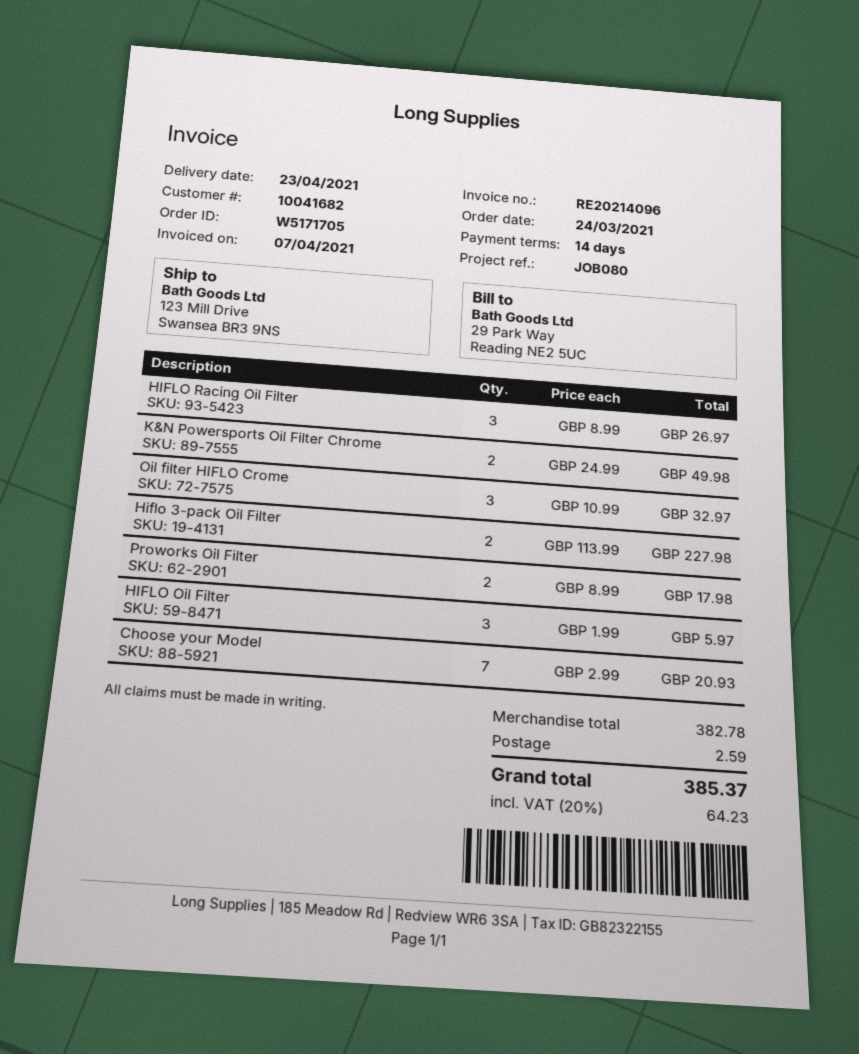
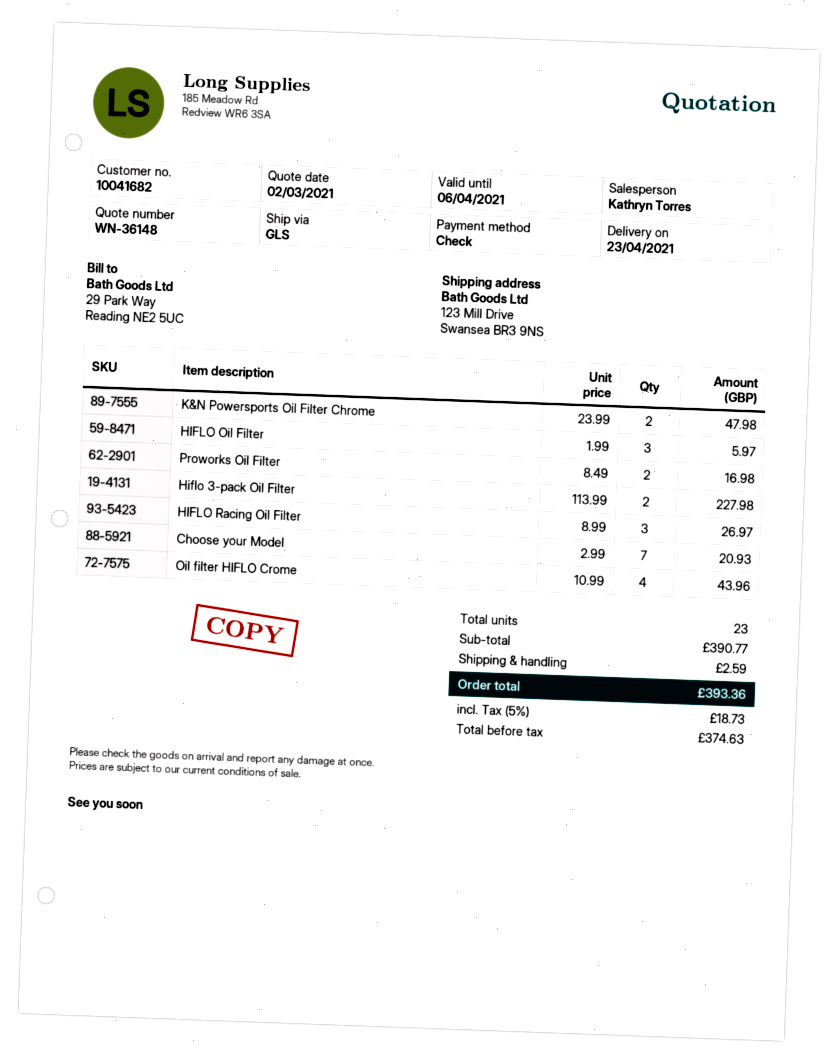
K&N Powersports Oil Filter Chrome: 2 x 24.99 = 49.98 -> 2 x 23.99 = 47.98
Oil filter HIFLO Crome: 3 x 10.99 = 32.97 -> 4 x 10.99 = 43.96
Proworks Oil Filter: 2 x 8.99 = 17.98 -> 2 x 8.49 = 16.98
subtotal: 382.78 -> 390.77
tax: 20% = 64.23 -> 5% = 18.73
total: 385.37 -> 393.36

